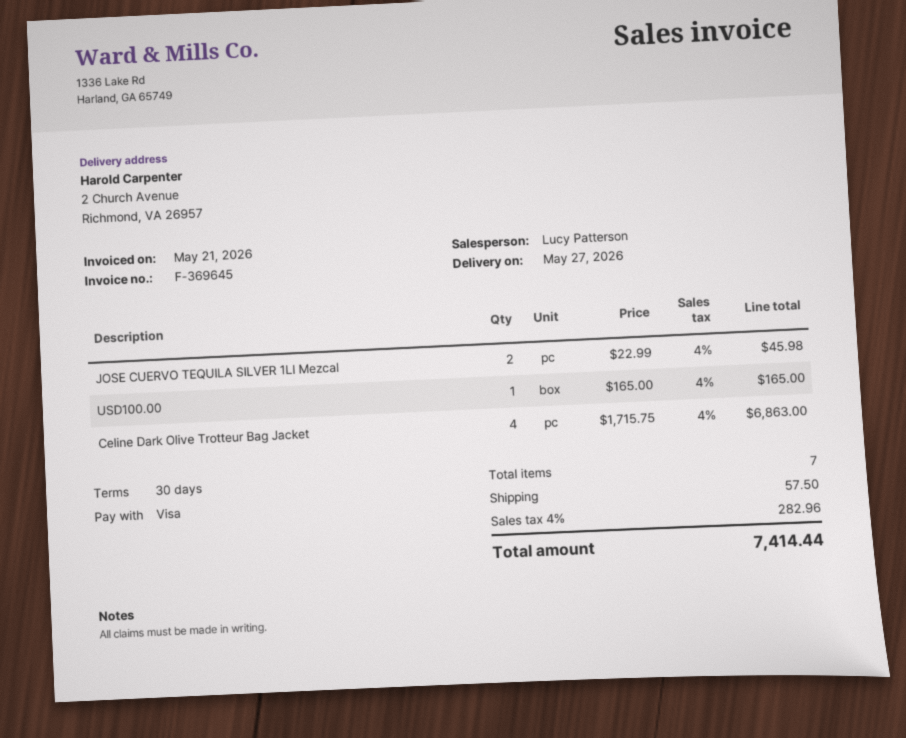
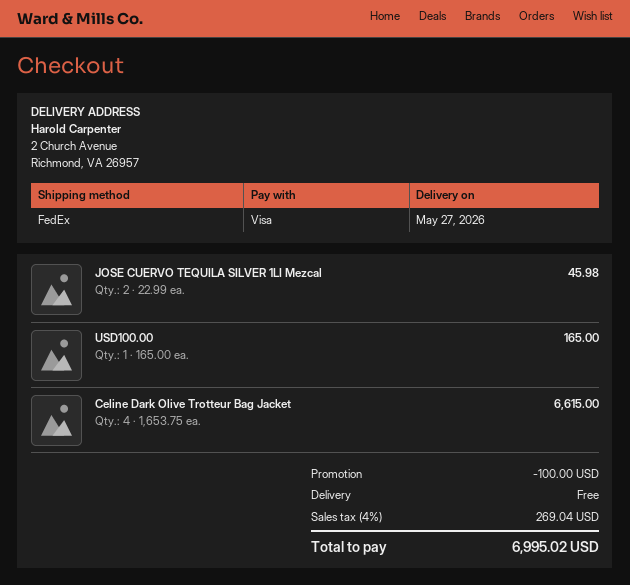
Celine Dark Olive Trotteur Bag Jacket: 4 x 1715.75 = 6863.00 -> 4 x 1653.75 = 6615.00
discount: none -> 100.00
shipping: 57.50 -> 0.00
tax: 4% = 282.96 -> 4% = 269.04
total: 7414.44 -> 6995.02

